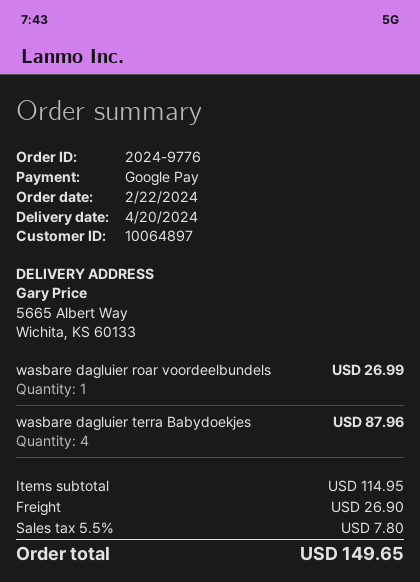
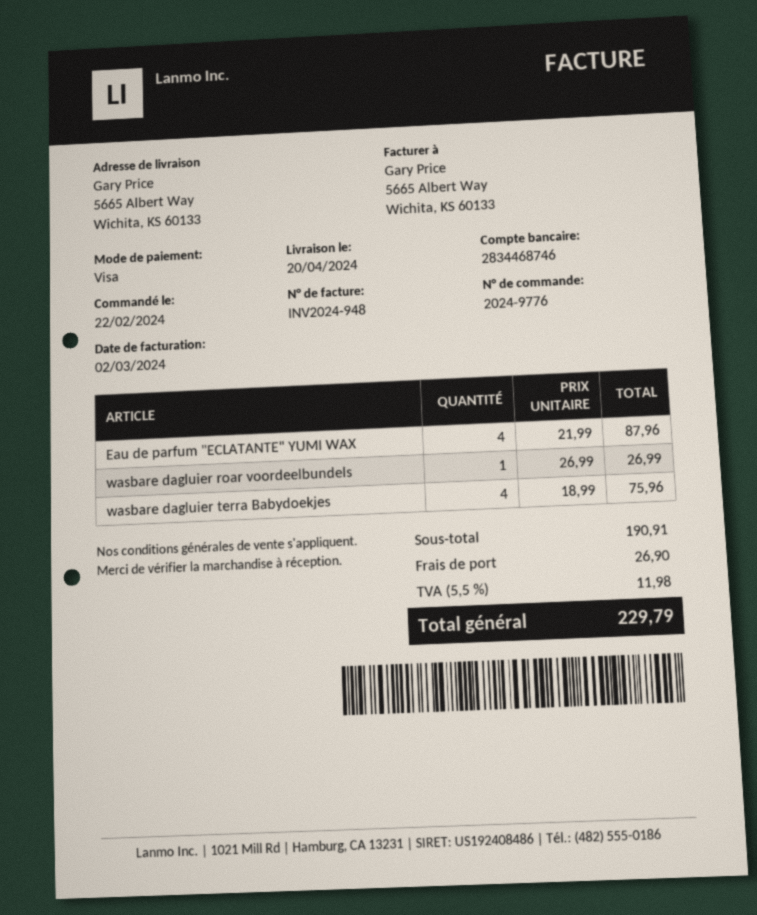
payment method: Google Pay -> Visa
wasbare dagluier terra Babydoekjes: 4 for 87.96 -> 4 for 75.96
Eau de parfum "ECLATANTE" YUMI WAX: none -> 4 for 87.96
subtotal: 114.95 -> 190.91
tax: 5.5% = 7.80 -> 5.5% = 11.98
total: 149.65 -> 229.79

